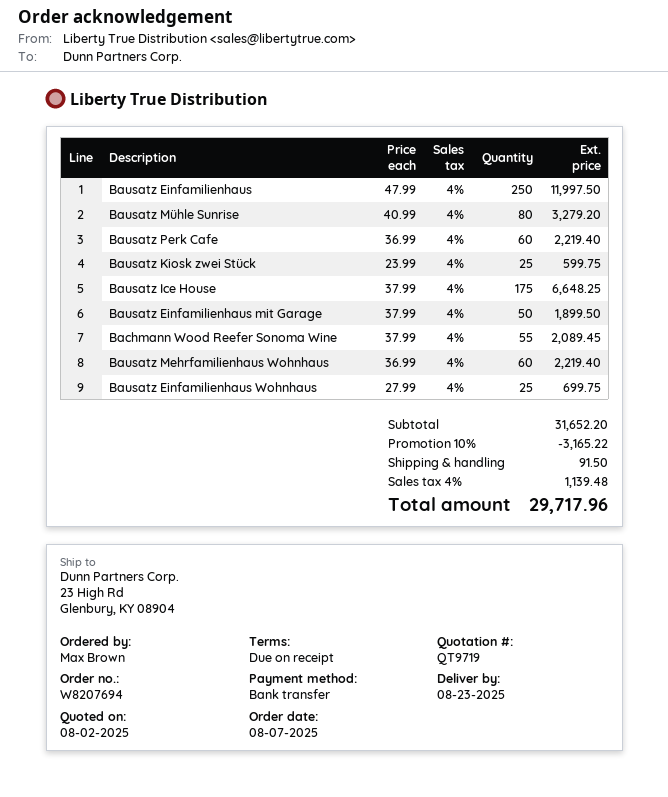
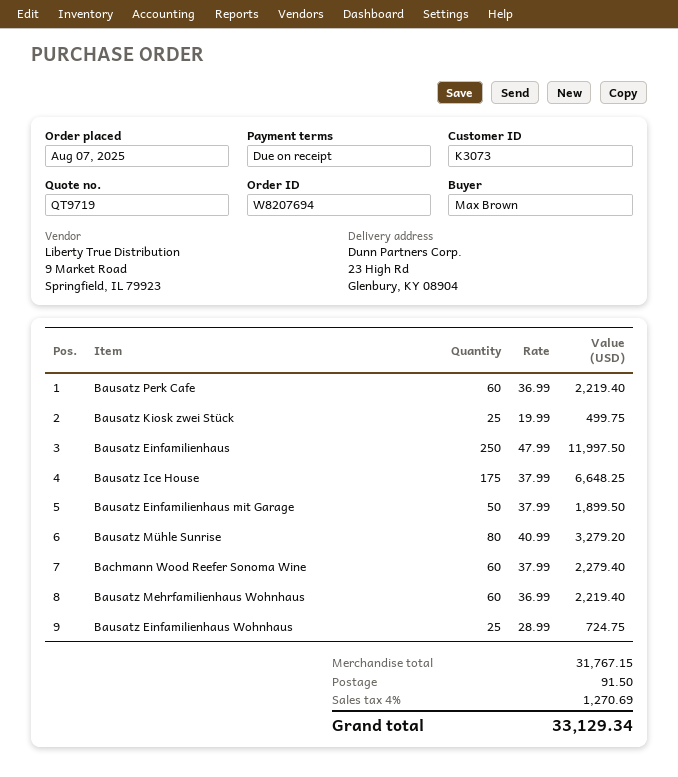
Bausatz Kiosk zwei Stück: 25 x 23.99 = 599.75 -> 25 x 19.99 = 499.75
Bachmann Wood Reefer Sonoma Wine: 55 x 37.99 = 2089.45 -> 60 x 37.99 = 2279.40
Bausatz Einfamilienhaus Wohnhaus: 25 x 27.99 = 699.75 -> 25 x 28.99 = 724.75
subtotal: 31652.20 -> 31767.15
discount: 10% = 3165.22 -> none
tax: 4% = 1139.48 -> 4% = 1270.69
total: 29717.96 -> 33129.34

